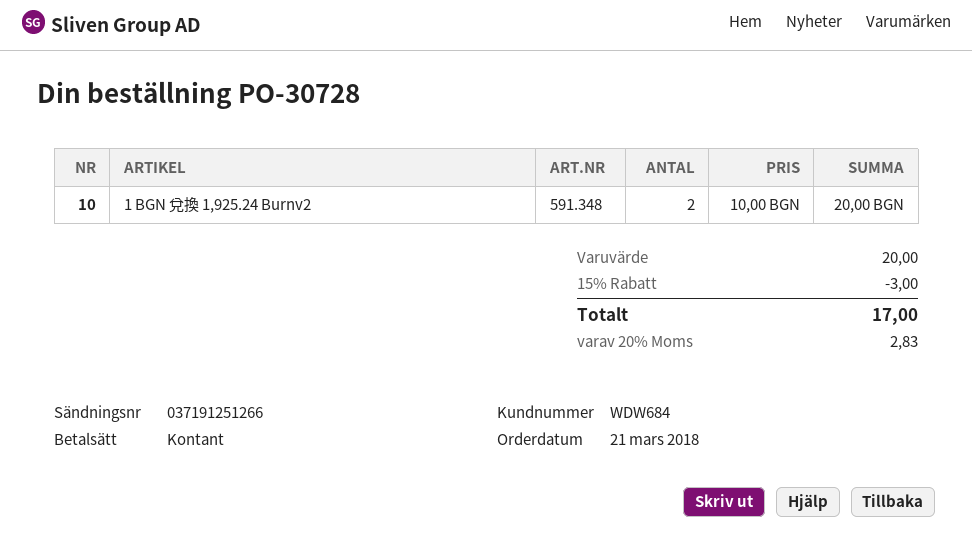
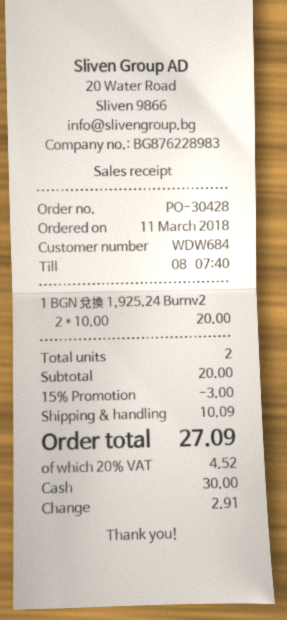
order number: PO-30728 -> PO-30428
order date: 2018-03-21 -> 2018-03-11
shipping: none -> 10.09
tax: 20% = 2.83 -> 20% = 4.52
total: 17.00 -> 27.09

